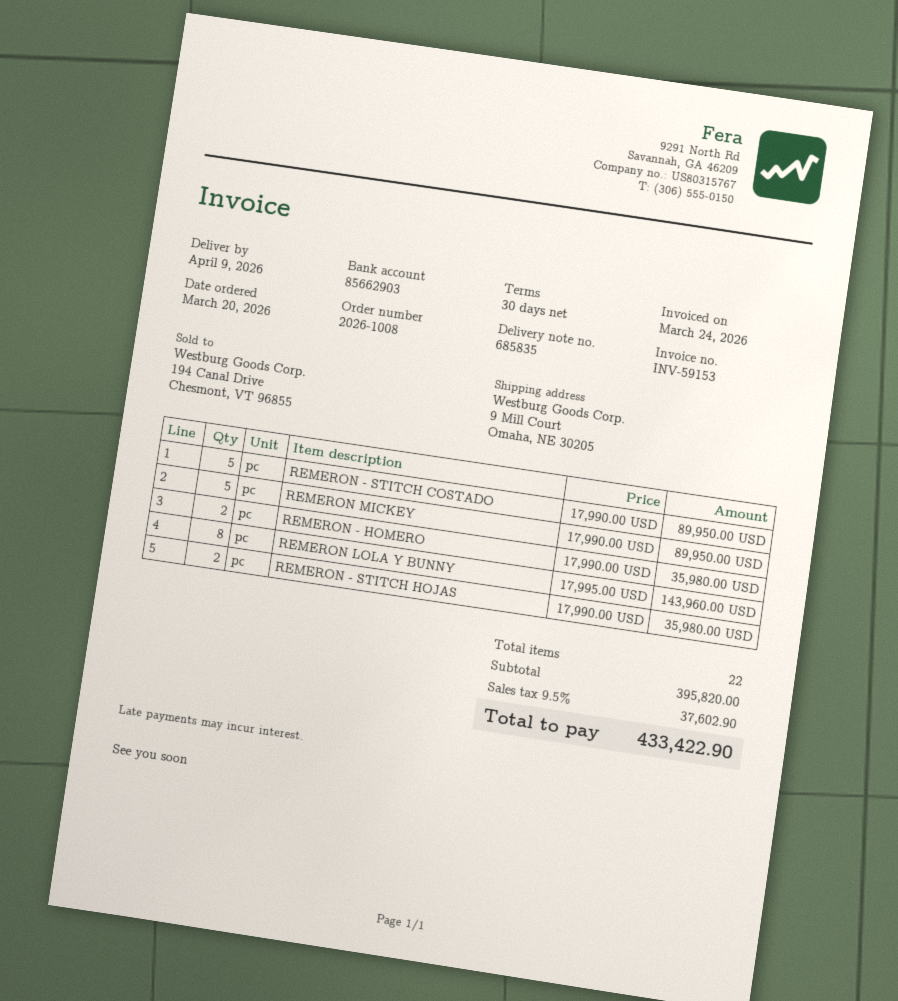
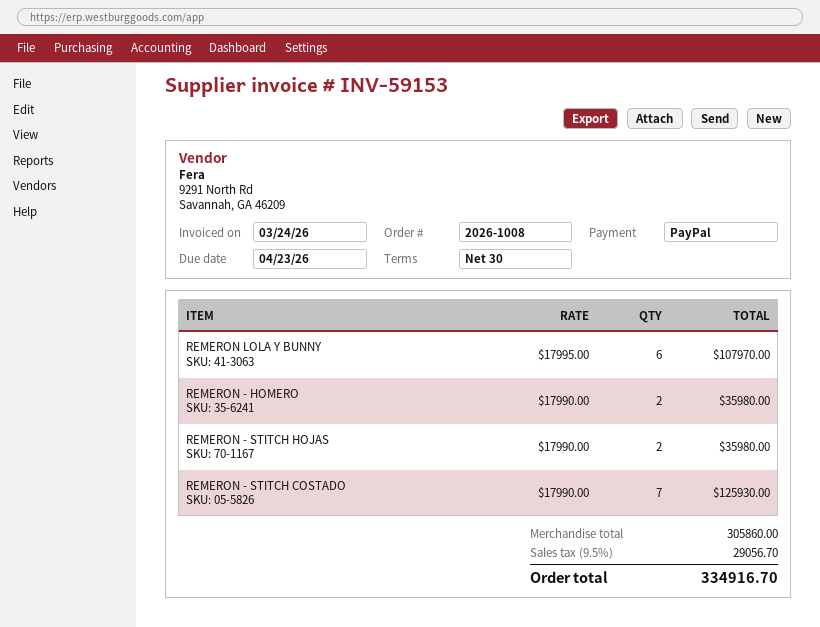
REMERON - STITCH COSTADO: 5 x 17990.00 = 89950.00 -> 7 x 17990.00 = 125930.00
REMERON MICKEY: 5 x 17990.00 = 89950.00 -> none
REMERON LOLA Y BUNNY: 8 x 17995.00 = 143960.00 -> 6 x 17995.00 = 107970.00
subtotal: 395820.00 -> 305860.00
tax: 9.5% = 37602.90 -> 9.5% = 29056.70
total: 433422.90 -> 334916.70

